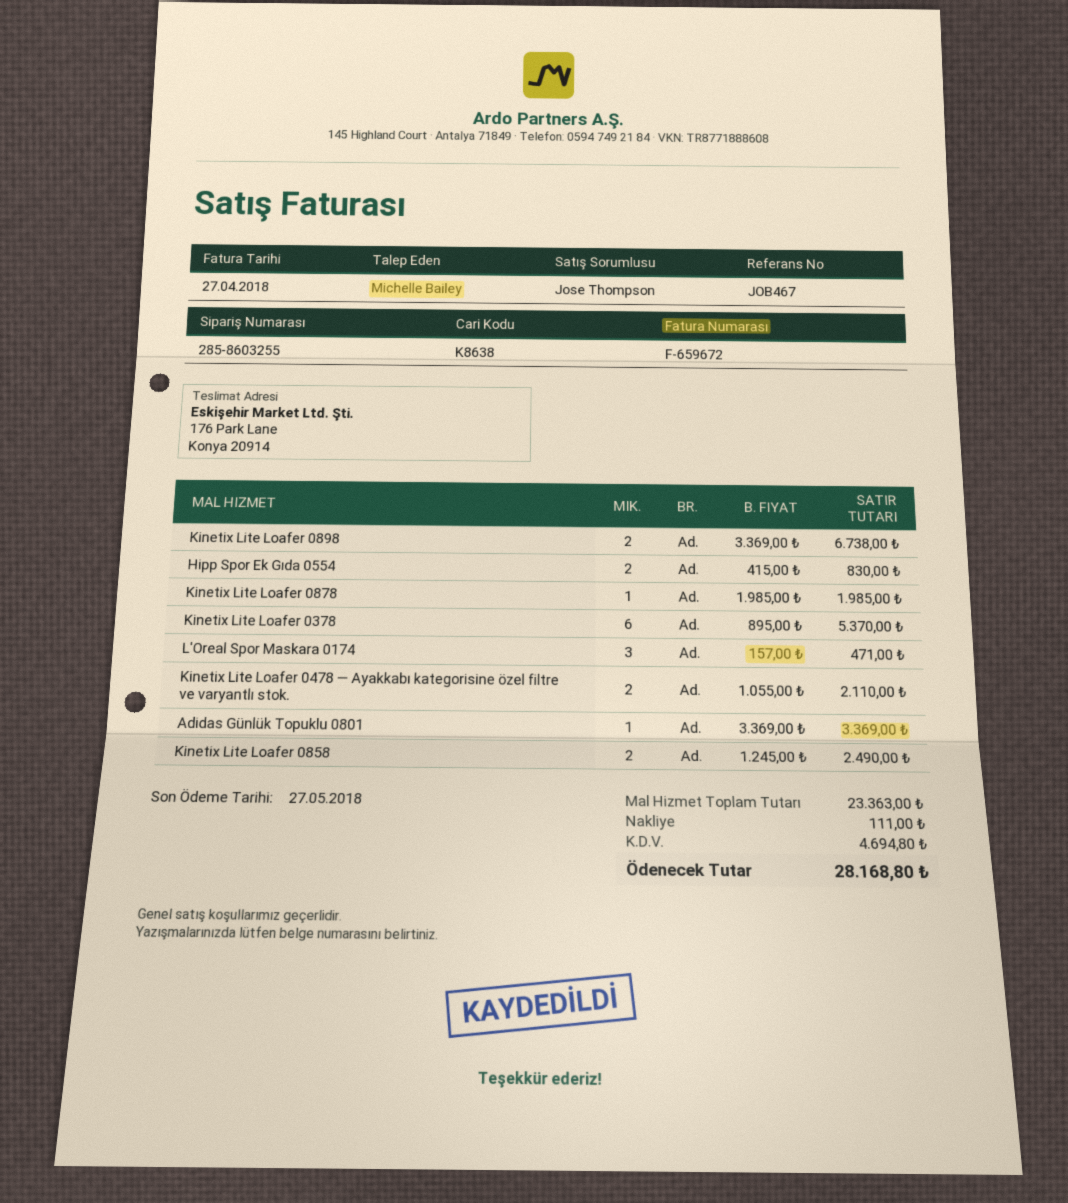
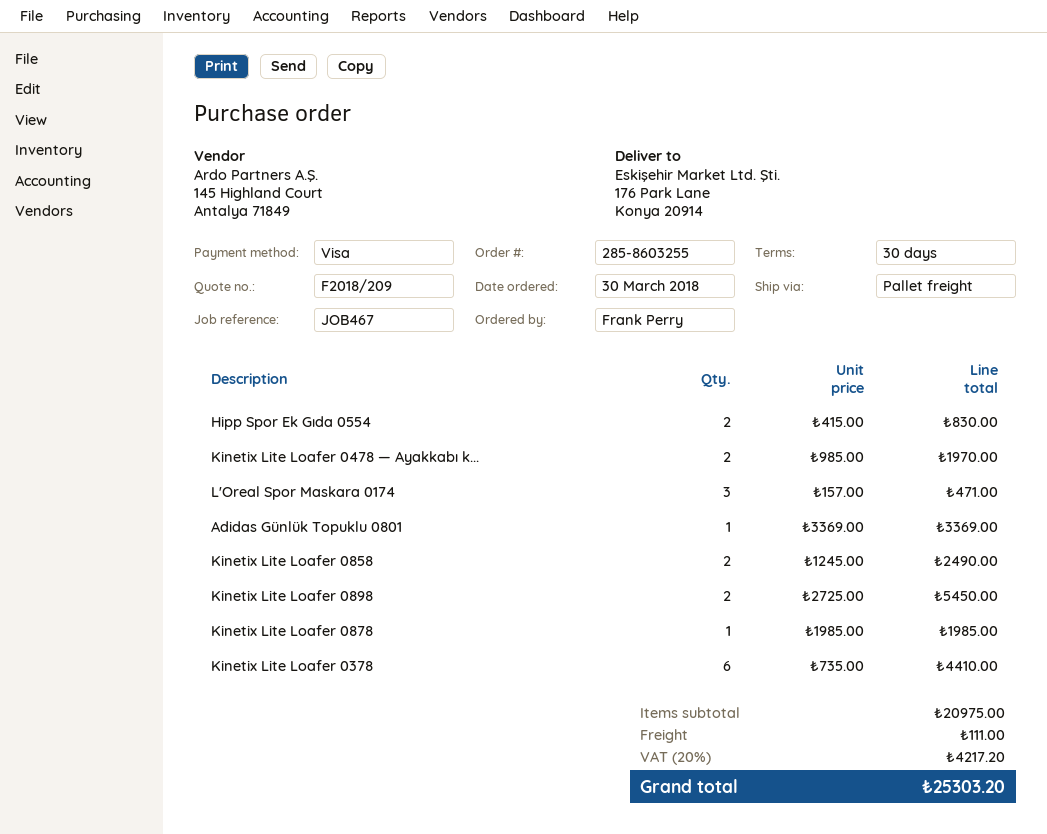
ordered by: Michelle Bailey -> Frank Perry
Kinetix Lite Loafer 0898: 2 x 3369.00 = 6738.00 -> 2 x 2725.00 = 5450.00
Kinetix Lite Loafer 0378: 6 x 895.00 = 5370.00 -> 6 x 735.00 = 4410.00
Kinetix Lite Loafer 0478 — Ayakkabı kategorisine özel filtre ve varyantlı stok.: 2 x 1055.00 = 2110.00 -> 2 x 985.00 = 1970.00
subtotal: 23363.00 -> 20975.00
tax: 4694.80 -> 4217.20
total: 28168.80 -> 25303.20

